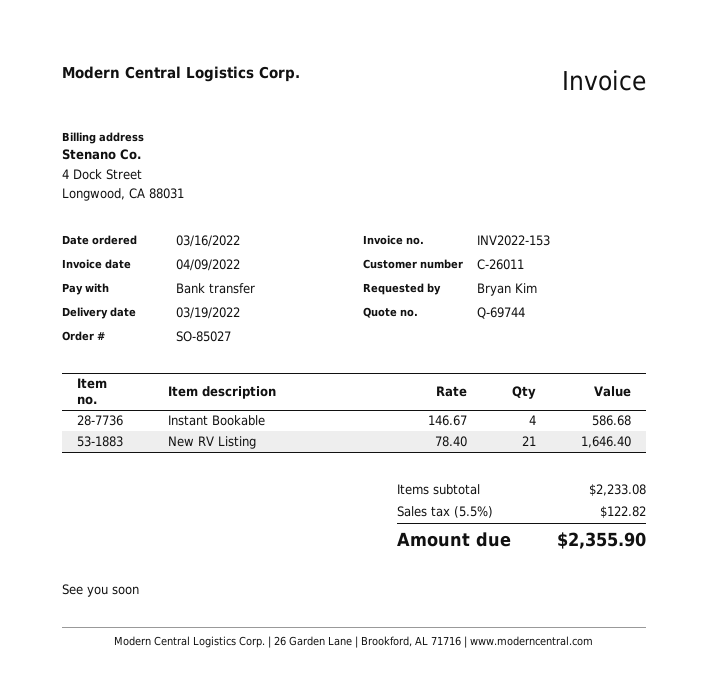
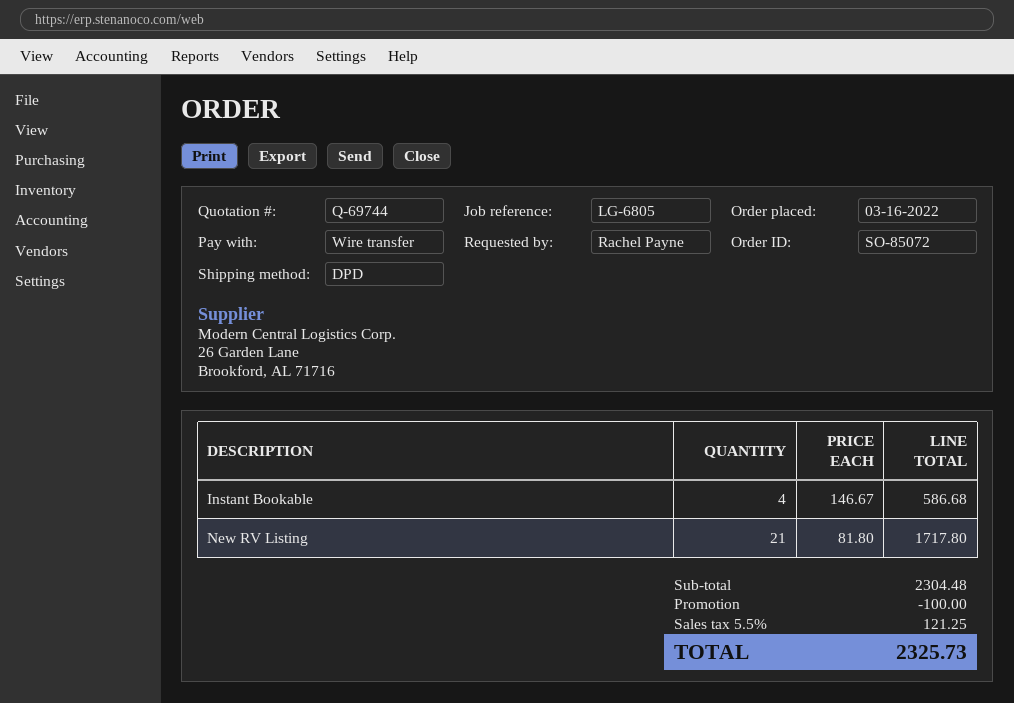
order number: SO-85027 -> SO-85072
ordered by: Bryan Kim -> Rachel Payne
New RV Listing: 21 x 78.40 = 1646.40 -> 21 x 81.80 = 1717.80
subtotal: 2233.08 -> 2304.48
discount: none -> 100.00
tax: 5.5% = 122.82 -> 5.5% = 121.25
total: 2355.90 -> 2325.73

